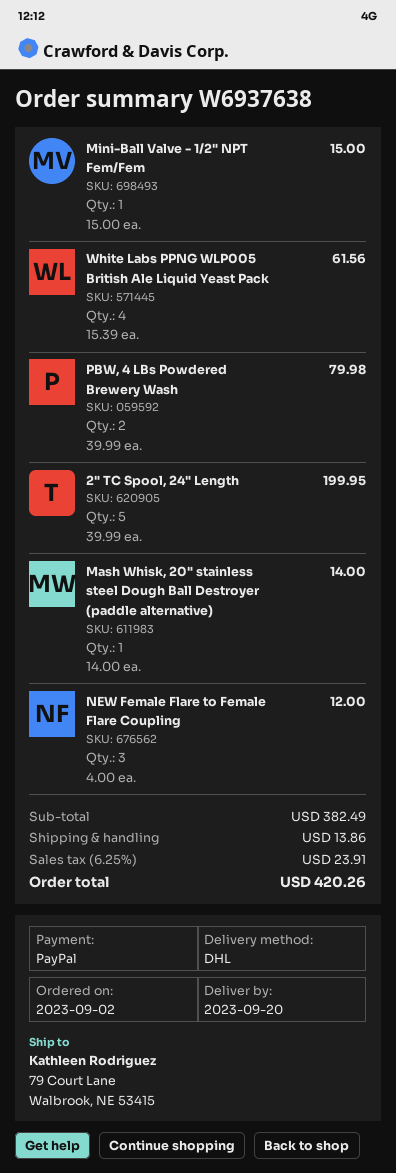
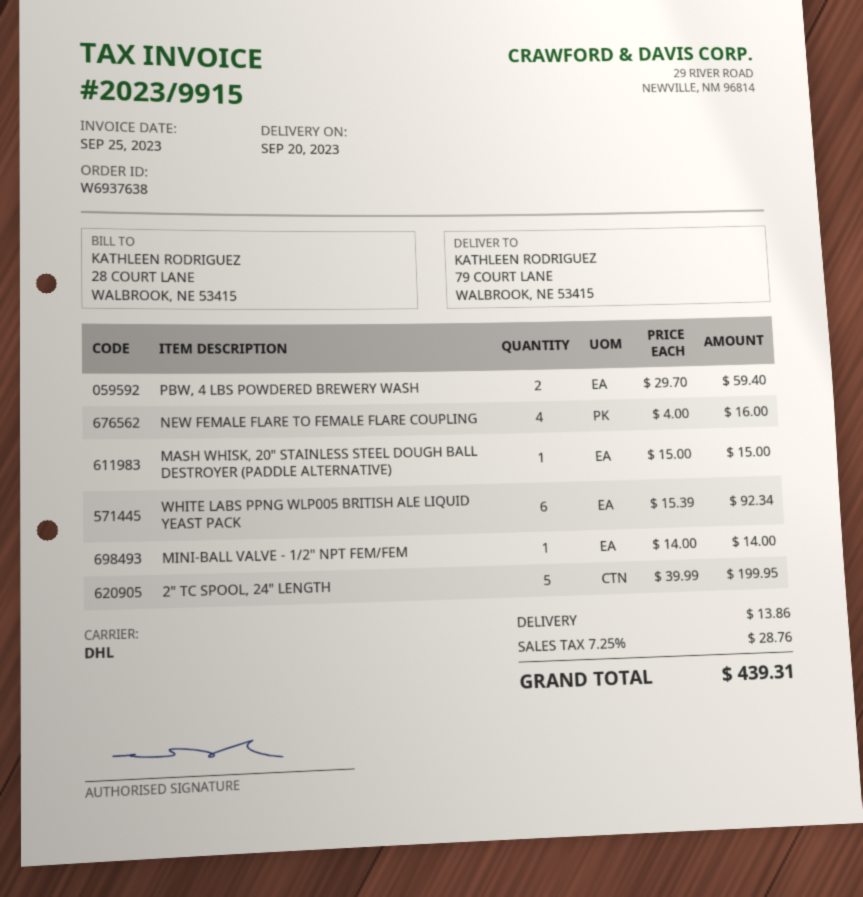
Mini-Ball Valve - 1/2" NPT Fem/Fem: 1 x 15.00 = 15.00 -> 1 x 14.00 = 14.00
White Labs PPNG WLP005 British Ale Liquid Yeast Pack: 4 x 15.39 = 61.56 -> 6 x 15.39 = 92.34
PBW, 4 LBs Powdered Brewery Wash: 2 x 39.99 = 79.98 -> 2 x 29.70 = 59.40
Mash Whisk, 20" stainless steel Dough Ball Destroyer (paddle alternative): 1 x 14.00 = 14.00 -> 1 x 15.00 = 15.00
NEW Female Flare to Female Flare Coupling: 3 x 4.00 = 12.00 -> 4 x 4.00 = 16.00
tax: 6.25% = 23.91 -> 7.25% = 28.76
total: 420.26 -> 439.31

